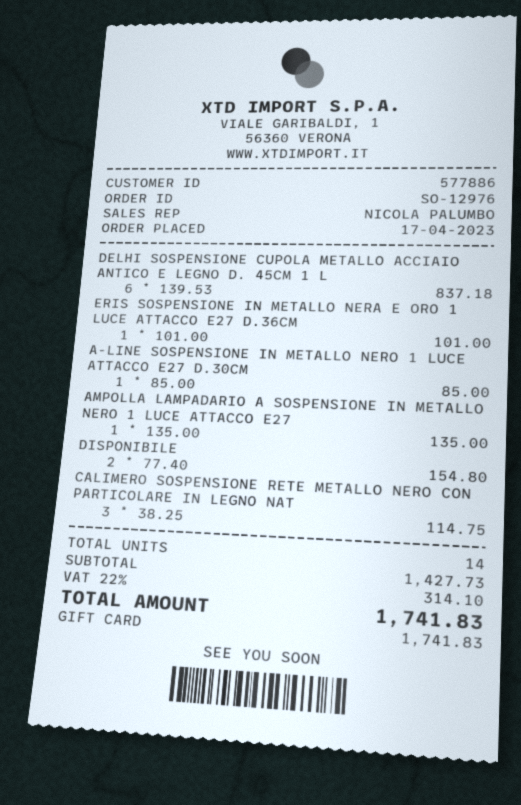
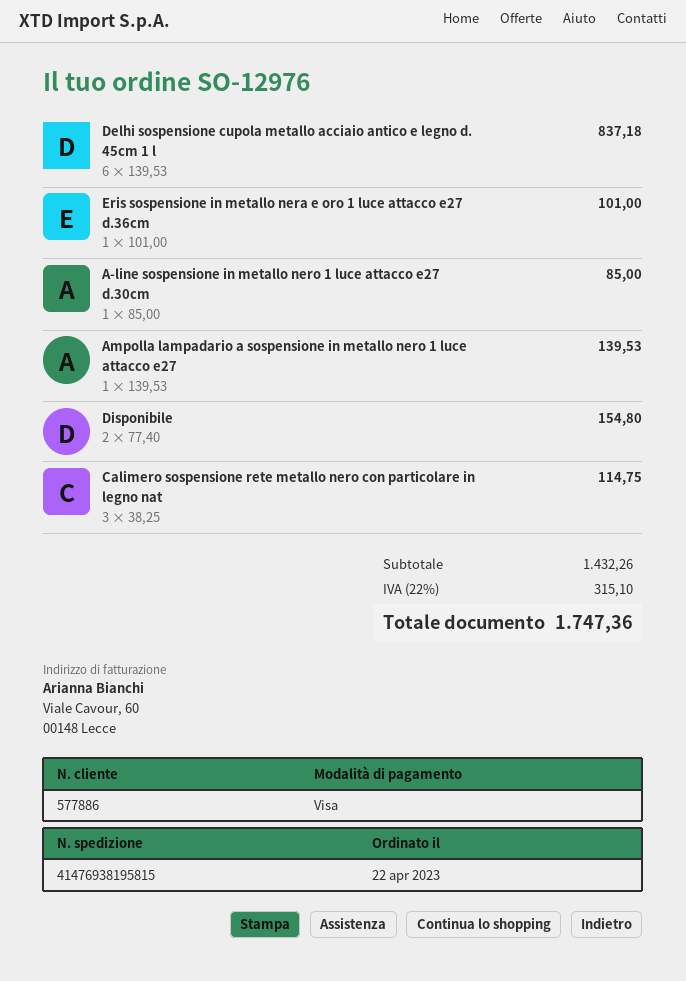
order date: 2023-04-17 -> 2023-04-22
payment method: gift card -> Visa
AMPOLLA LAMPADARIO A SOSPENSIONE IN METALLO NERO 1 LUCE ATTACCO E27: 1 x 135.00 = 135.00 -> 1 x 139.53 = 139.53
subtotal: 1427.73 -> 1432.26
tax: 22% = 314.10 -> 22% = 315.10
total: 1741.83 -> 1747.36

